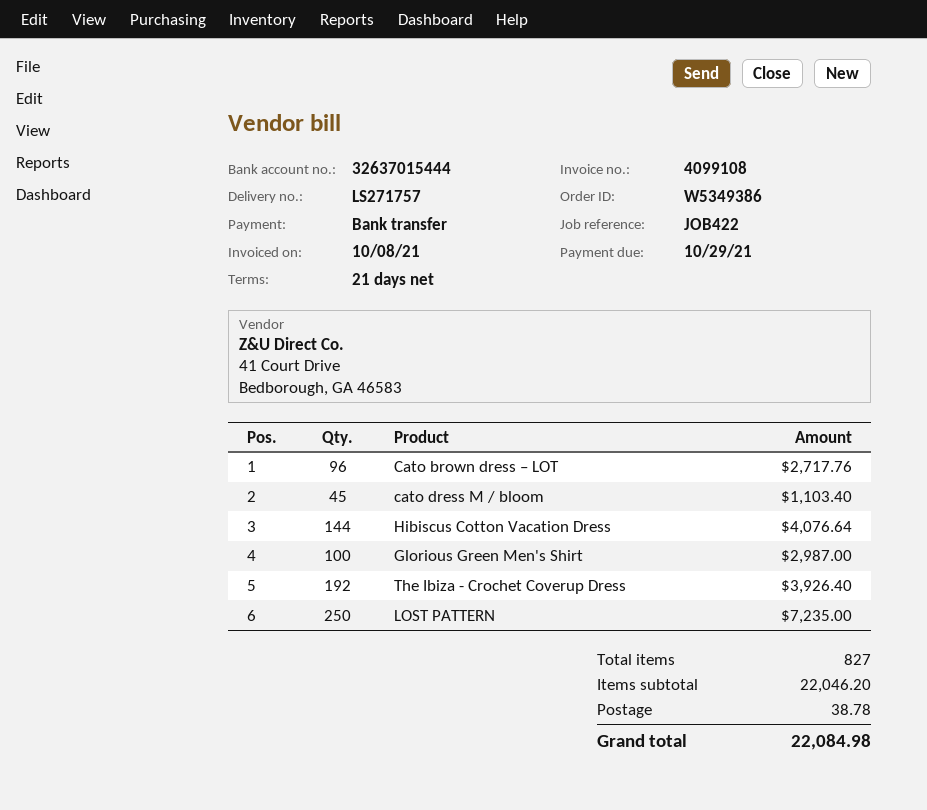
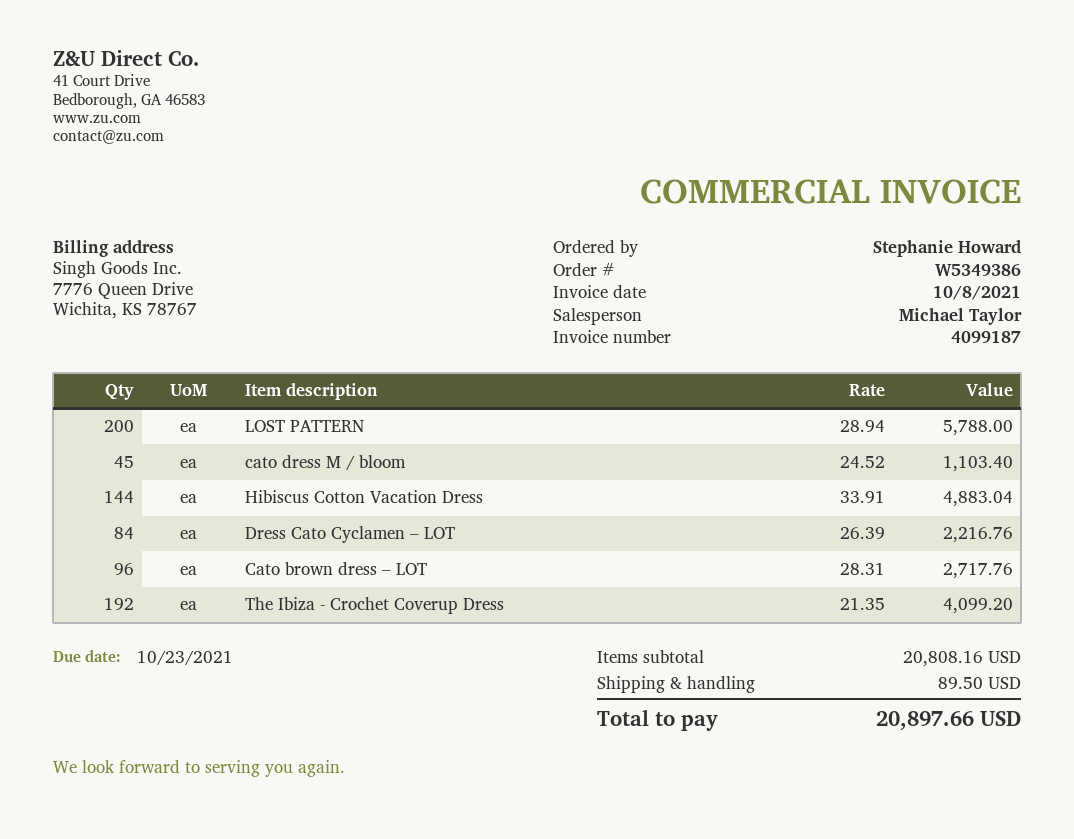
invoice number: 4099108 -> 4099187
due date: 2021-10-29 -> 2021-10-23
Hibiscus Cotton Vacation Dress: 144 for 4076.64 -> 144 for 4883.04
Glorious Green Men's Shirt: 100 for 2987.00 -> none
The Ibiza - Crochet Coverup Dress: 192 for 3926.40 -> 192 for 4099.20
LOST PATTERN: 250 for 7235.00 -> 200 for 5788.00
Dress Cato Cyclamen – LOT: none -> 84 for 2216.76
subtotal: 22046.20 -> 20808.16
shipping: 38.78 -> 89.50
total: 22084.98 -> 20897.66

